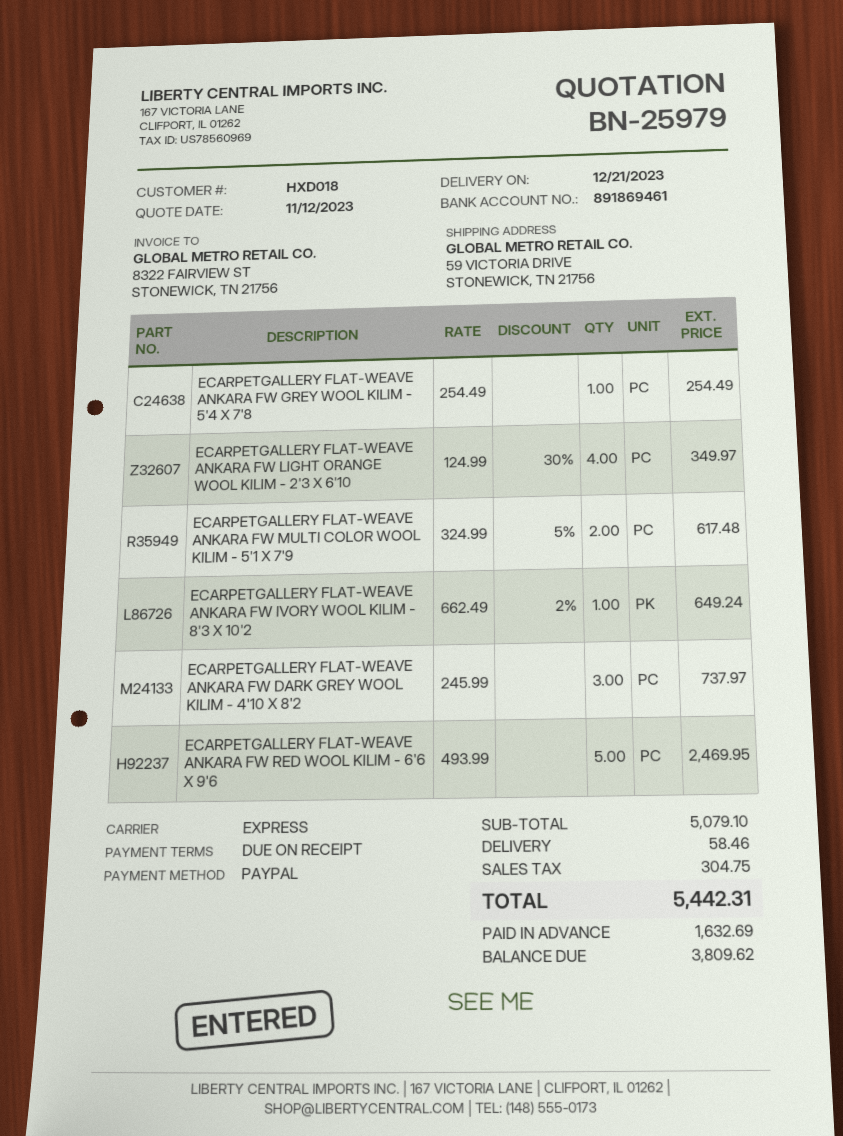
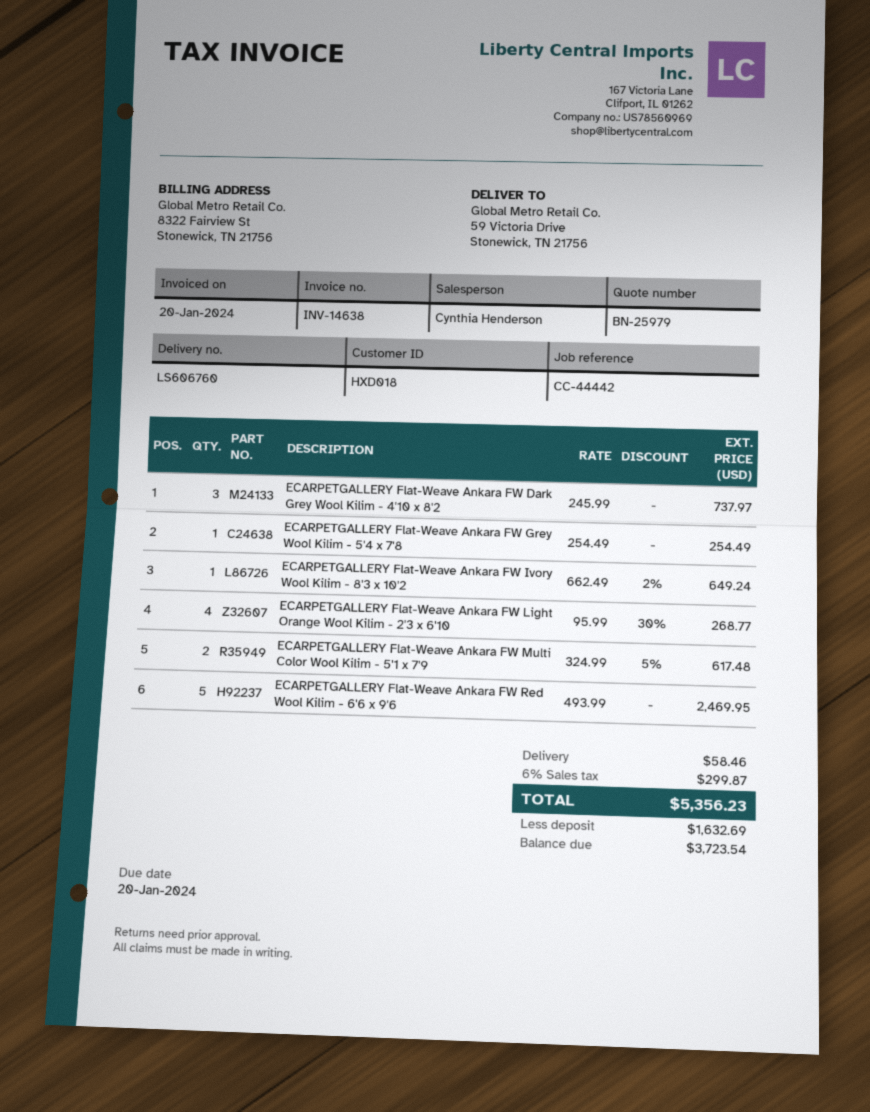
ECARPETGALLERY FLAT-WEAVE ANKARA FW LIGHT ORANGE WOOL KILIM - 2'3 X 6'10: 4 x 124.99 - 30% = 349.97 -> 4 x 95.99 - 30% = 268.77
tax: 304.75 -> 299.87
total: 5442.31 -> 5356.23
balance: 3809.62 -> 3723.54

